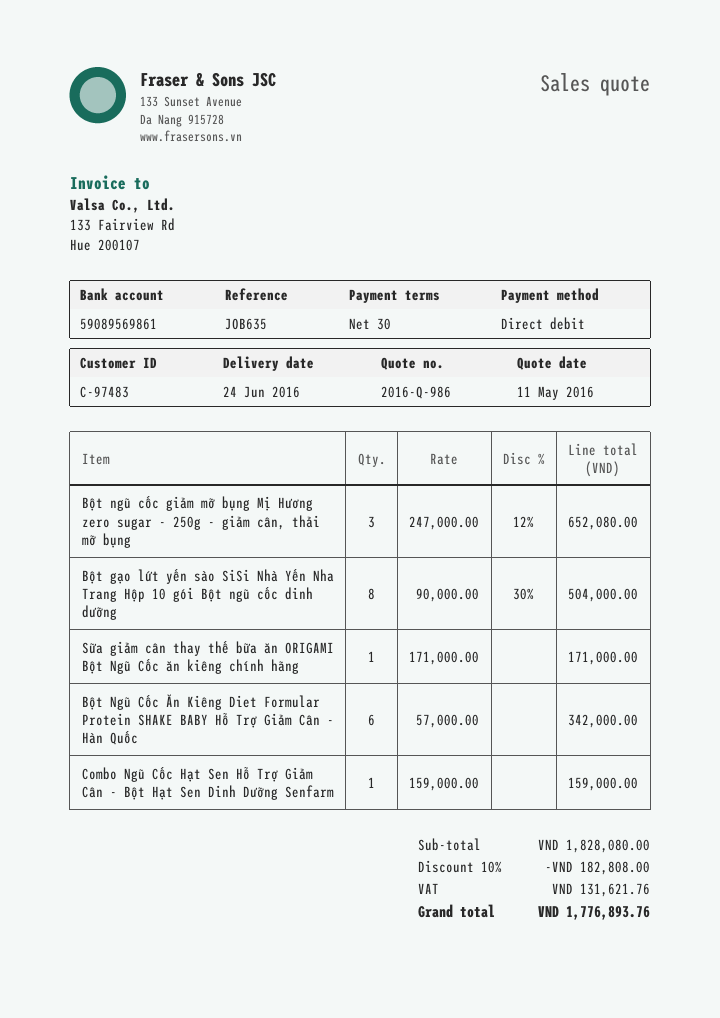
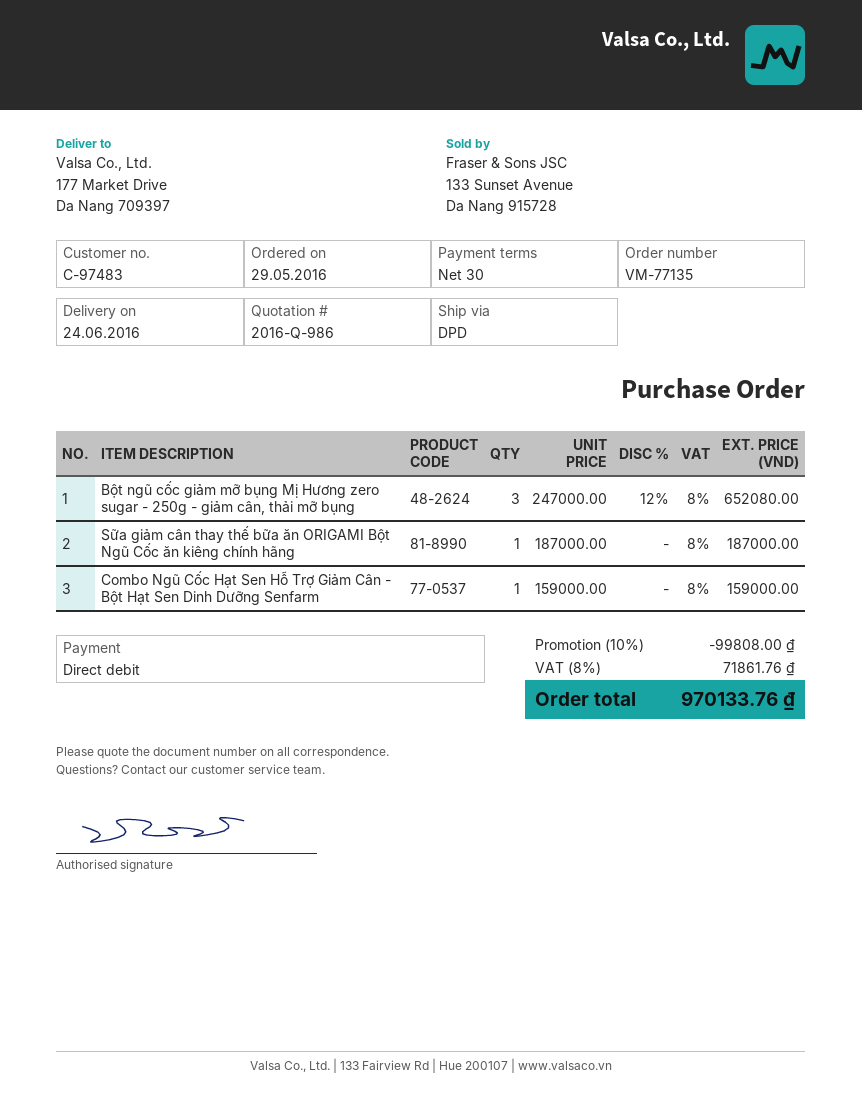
Bột gạo lứt yến sào SiSi Nhà Yến Nha Trang Hộp 10 gói Bột ngũ cốc dinh dưỡng: 8 x 90000.00 - 30% = 504000.00 -> none
Sữa giảm cân thay thế bữa ăn ORIGAMI Bột Ngũ Cốc ăn kiêng chính hãng: 1 x 171000.00 = 171000.00 -> 1 x 187000.00 = 187000.00
Bột Ngũ Cốc Ăn Kiêng Diet Formular Protein SHAKE BABY Hỗ Trợ Giảm Cân - Hàn Quốc: 6 x 57000.00 = 342000.00 -> none
discount: 10% = 182808.00 -> 10% = 99808.00
tax: 131621.76 -> 71861.76
total: 1776893.76 -> 970133.76

